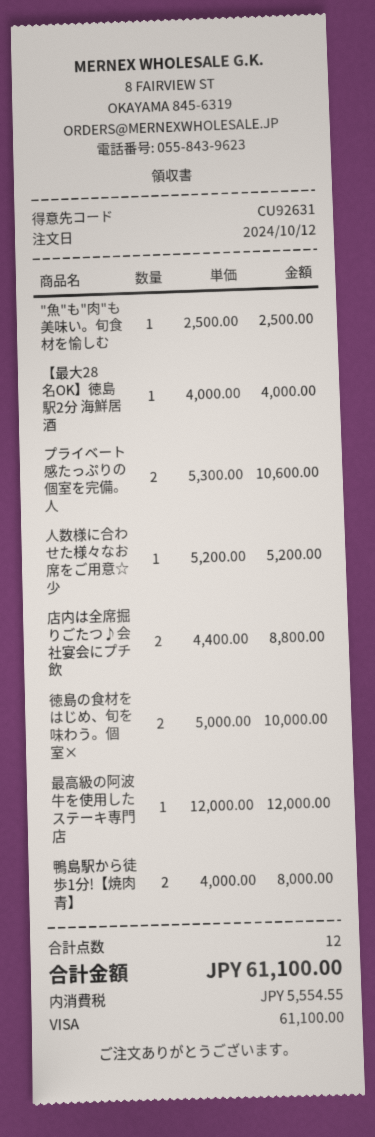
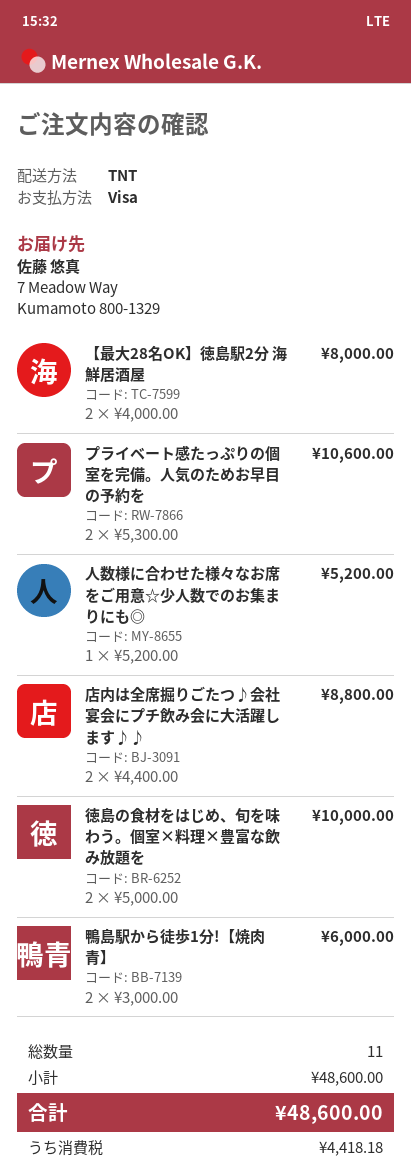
"魚"も"肉"も美味い。旬食材を愉しむ: 1 x 2500.00 = 2500.00 -> none
【最大28名OK】徳島駅2分 海鮮居酒: 1 x 4000.00 = 4000.00 -> 2 x 4000.00 = 8000.00
最高級の阿波牛を使用したステーキ専門店: 1 x 12000.00 = 12000.00 -> none
鴨島駅から徒歩1分!【焼肉 青】: 2 x 4000.00 = 8000.00 -> 2 x 3000.00 = 6000.00
total quantity: 12 -> 11
tax: 5554.55 -> 4418.18
total: 61100.00 -> 48600.00

